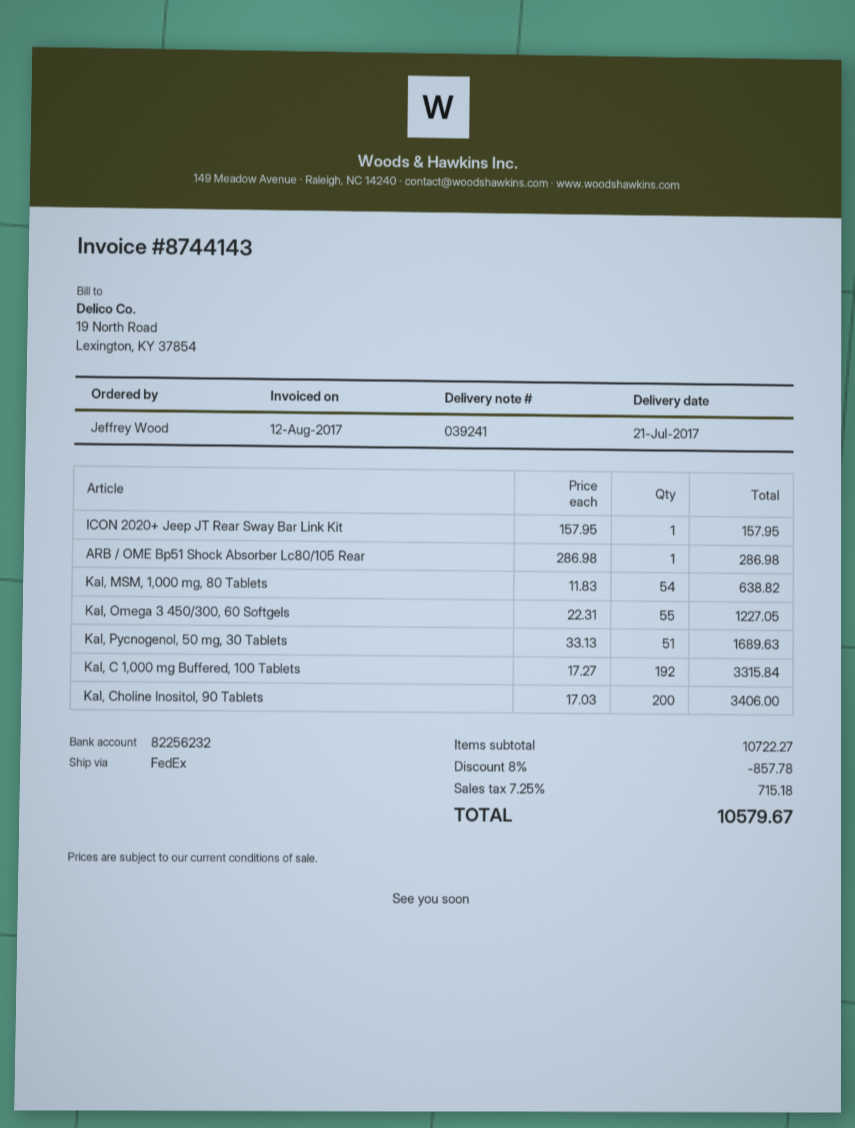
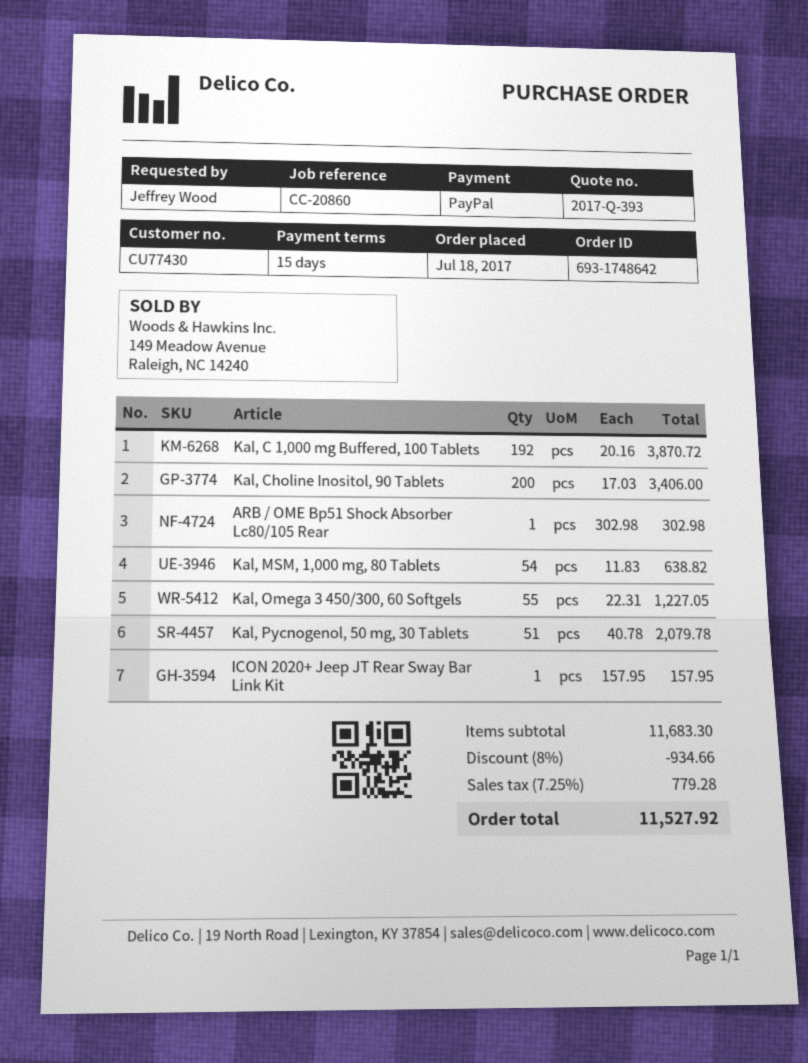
ARB / OME Bp51 Shock Absorber Lc80/105 Rear: 1 x 286.98 = 286.98 -> 1 x 302.98 = 302.98
Kal, Pycnogenol, 50 mg, 30 Tablets: 51 x 33.13 = 1689.63 -> 51 x 40.78 = 2079.78
Kal, C 1,000 mg Buffered, 100 Tablets: 192 x 17.27 = 3315.84 -> 192 x 20.16 = 3870.72
subtotal: 10722.27 -> 11683.30
discount: 8% = 857.78 -> 8% = 934.66
tax: 7.25% = 715.18 -> 7.25% = 779.28
total: 10579.67 -> 11527.92

